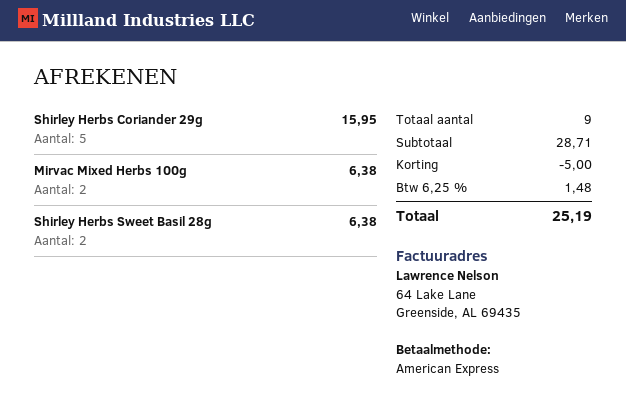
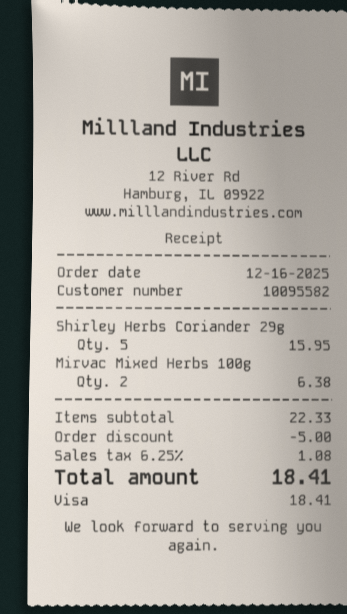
payment method: American Express -> Visa
Shirley Herbs Sweet Basil 28g: 2 for 6.38 -> none
subtotal: 28.71 -> 22.33
tax: 6.25% = 1.48 -> 6.25% = 1.08
total: 25.19 -> 18.41

